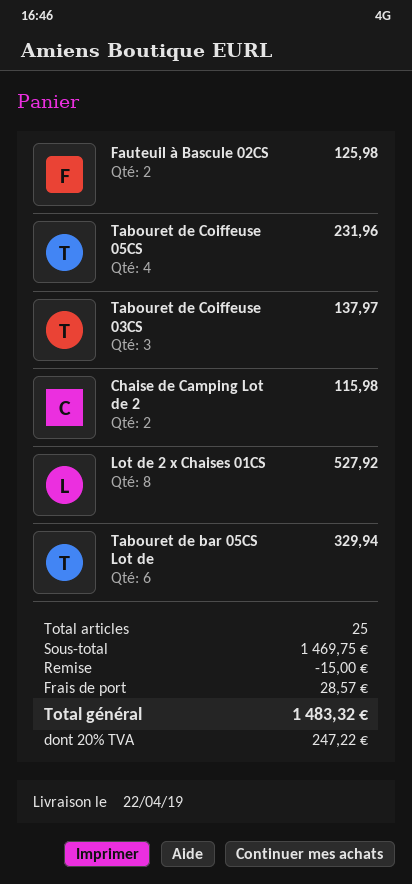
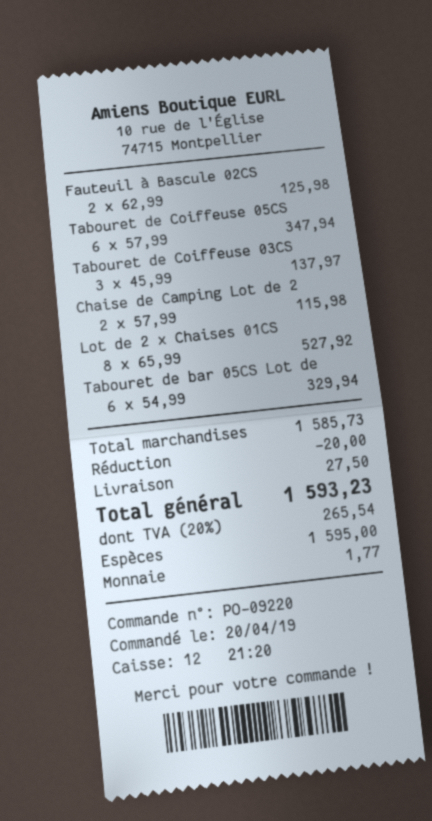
Tabouret de Coiffeuse 05CS: 4 for 231.96 -> 6 for 347.94
subtotal: 1469.75 -> 1585.73
discount: 15.00 -> 20.00
shipping: 28.57 -> 27.50
tax: 20% = 247.22 -> 20% = 265.54
total: 1483.32 -> 1593.23

